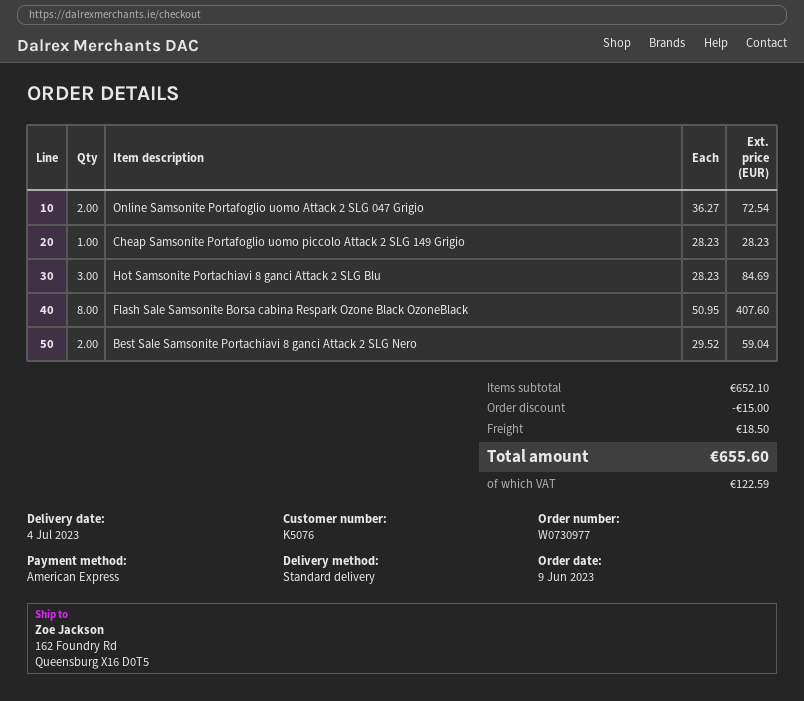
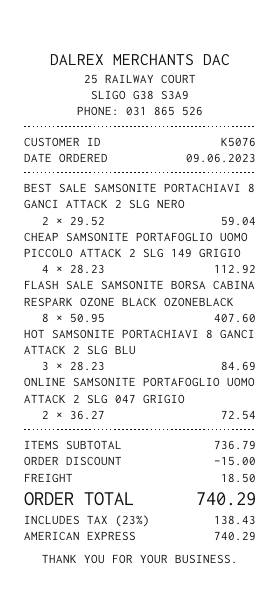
Cheap Samsonite Portafoglio uomo piccolo Attack 2 SLG 149 Grigio: 1 x 28.23 = 28.23 -> 4 x 28.23 = 112.92
subtotal: 652.10 -> 736.79
tax: 122.59 -> 138.43
total: 655.60 -> 740.29

